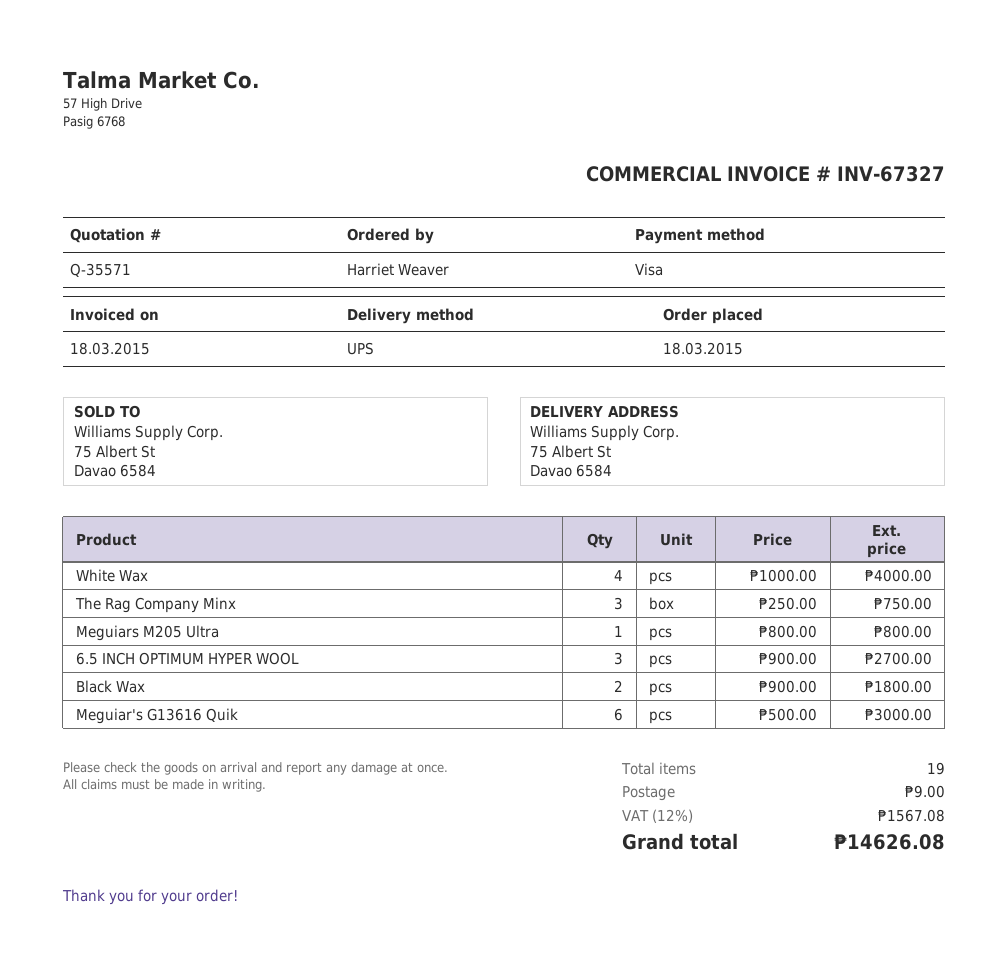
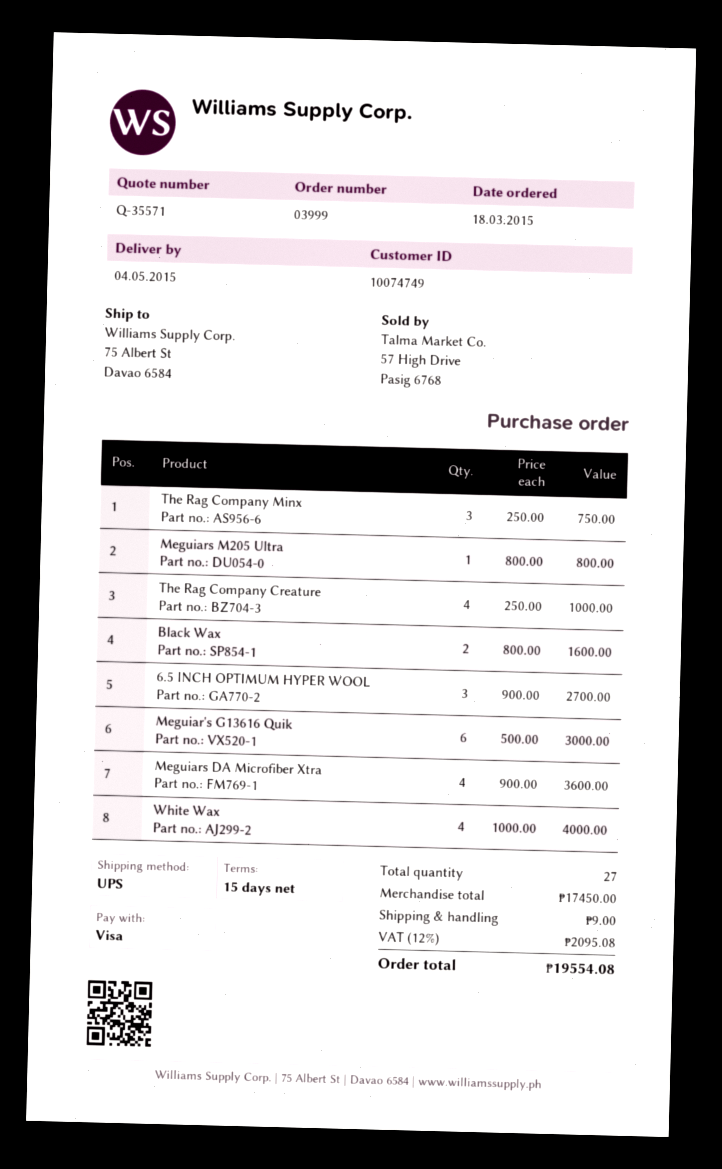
Black Wax: 2 x 900.00 = 1800.00 -> 2 x 800.00 = 1600.00
The Rag Company Creature: none -> 4 x 250.00 = 1000.00
Meguiars DA Microfiber Xtra: none -> 4 x 900.00 = 3600.00
total quantity: 19 -> 27
tax: 12% = 1567.08 -> 12% = 2095.08
total: 14626.08 -> 19554.08

